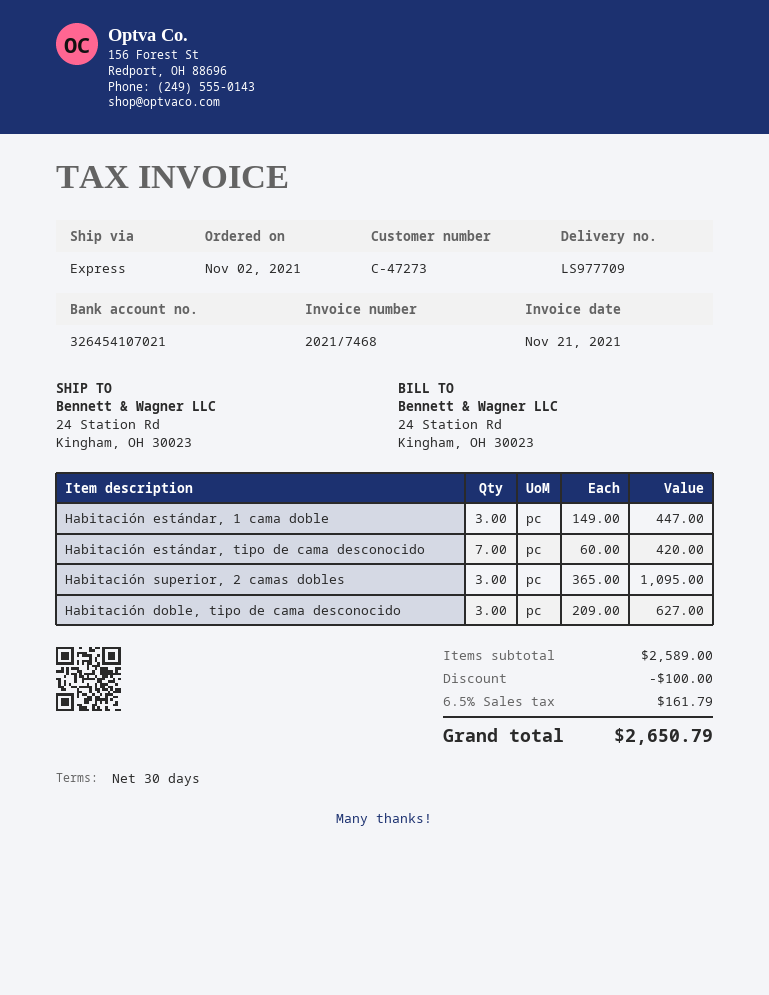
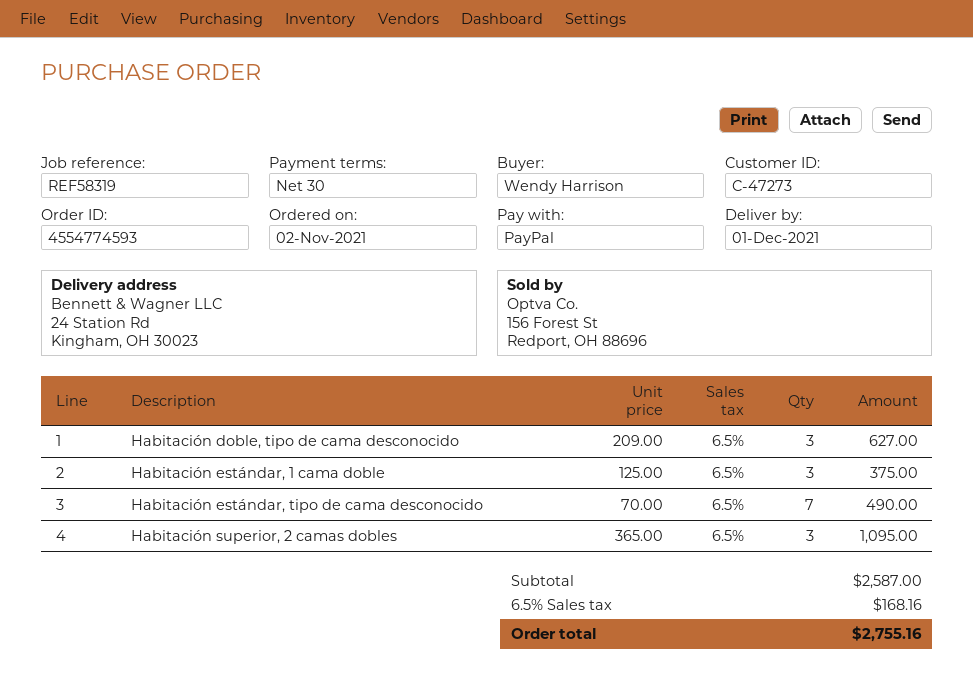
Habitación estándar, 1 cama doble: 3 x 149.00 = 447.00 -> 3 x 125.00 = 375.00
Habitación estándar, tipo de cama desconocido: 7 x 60.00 = 420.00 -> 7 x 70.00 = 490.00
subtotal: 2589.00 -> 2587.00
discount: 100.00 -> none
tax: 6.5% = 161.79 -> 6.5% = 168.16
total: 2650.79 -> 2755.16

